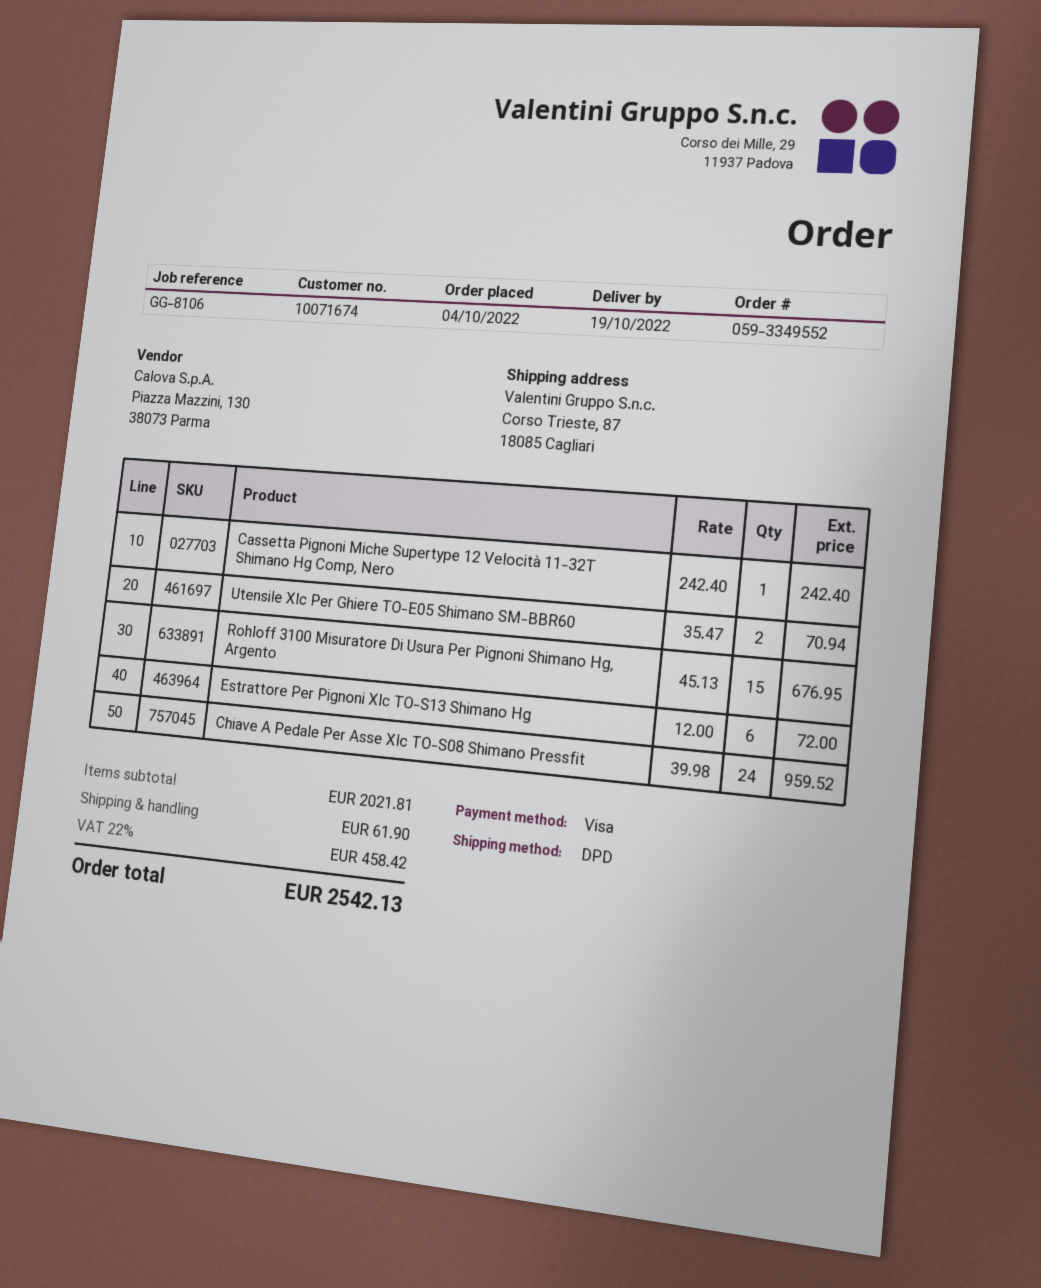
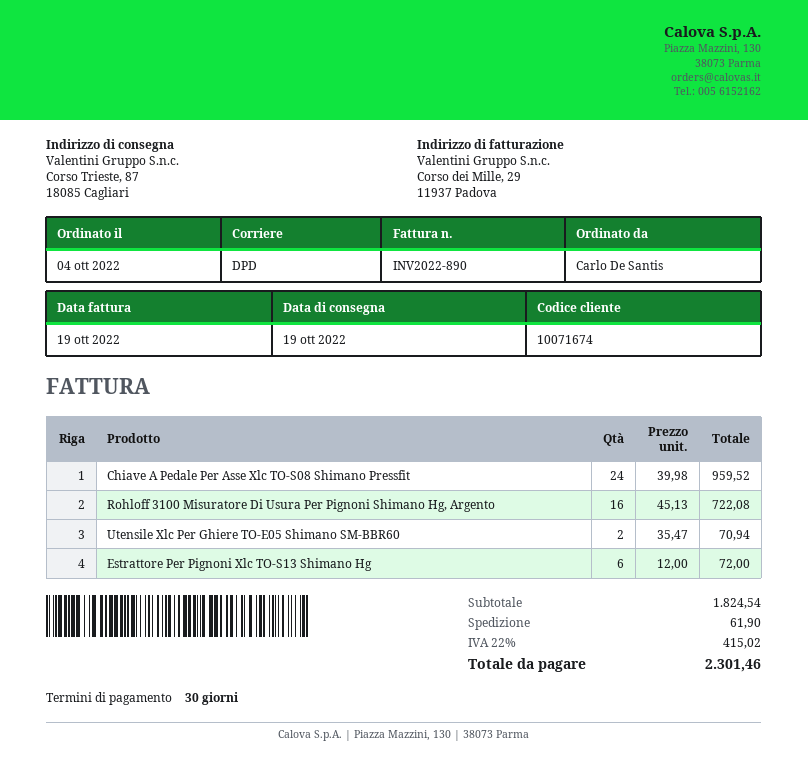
Cassetta Pignoni Miche Supertype 12 Velocità 11-32T Shimano Hg Comp, Nero: 1 x 242.40 = 242.40 -> none
Rohloff 3100 Misuratore Di Usura Per Pignoni Shimano Hg, Argento: 15 x 45.13 = 676.95 -> 16 x 45.13 = 722.08
subtotal: 2021.81 -> 1824.54
tax: 22% = 458.42 -> 22% = 415.02
total: 2542.13 -> 2301.46

